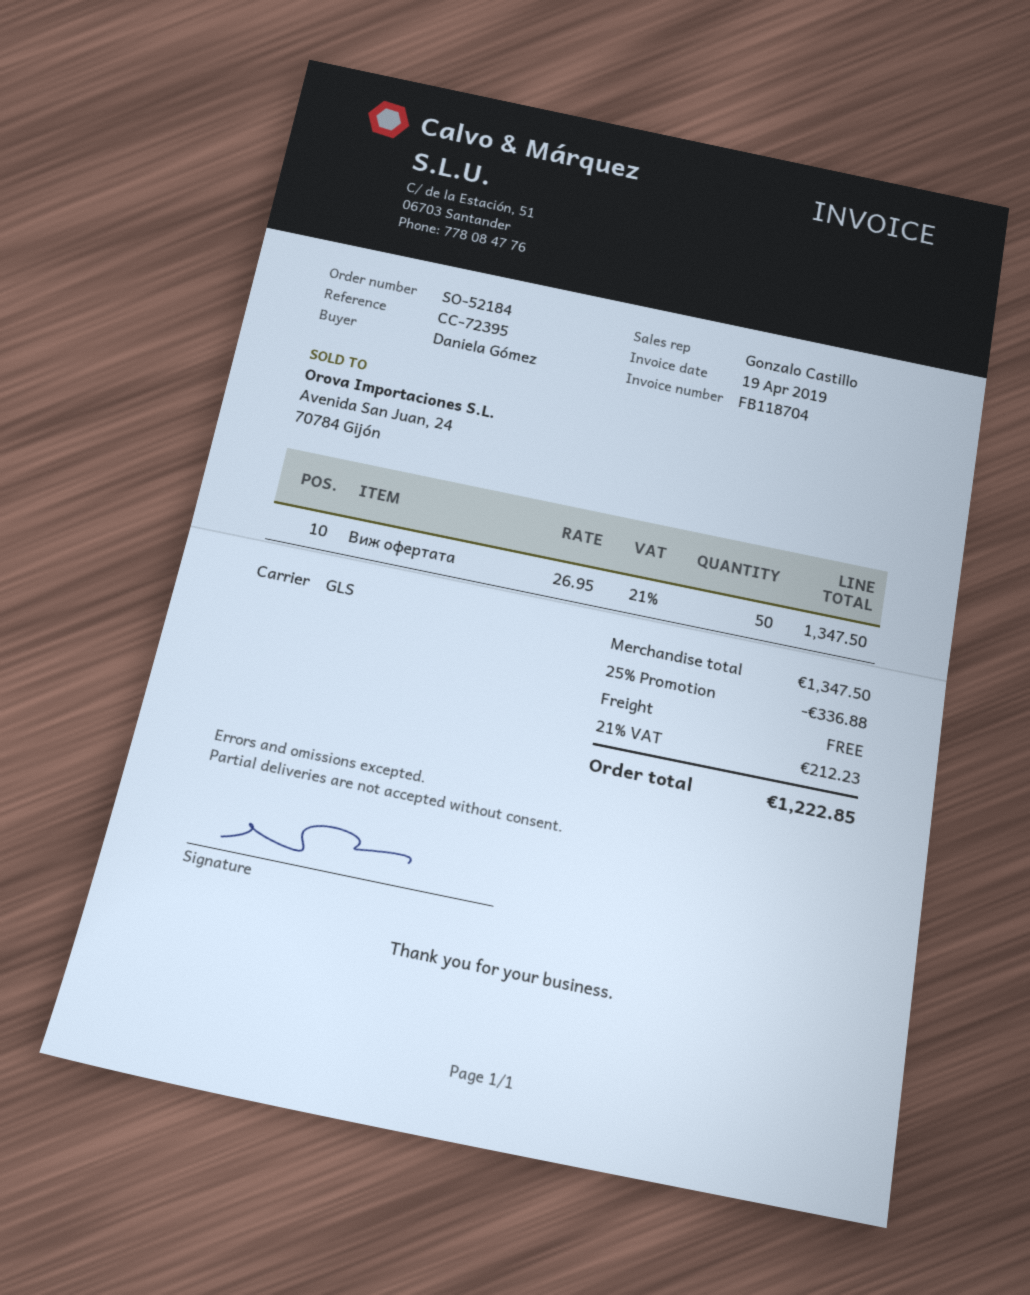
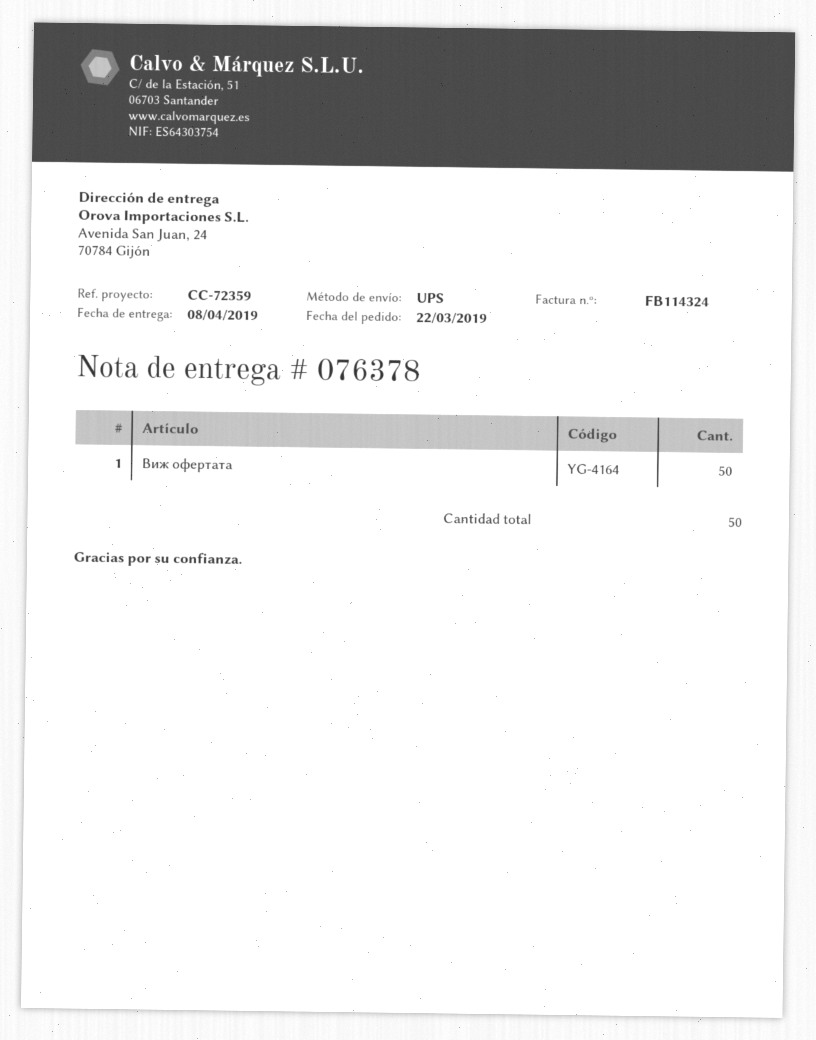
invoice number: FB118704 -> FB114324
reference: CC-72395 -> CC-72359
shipping method: GLS -> UPS

